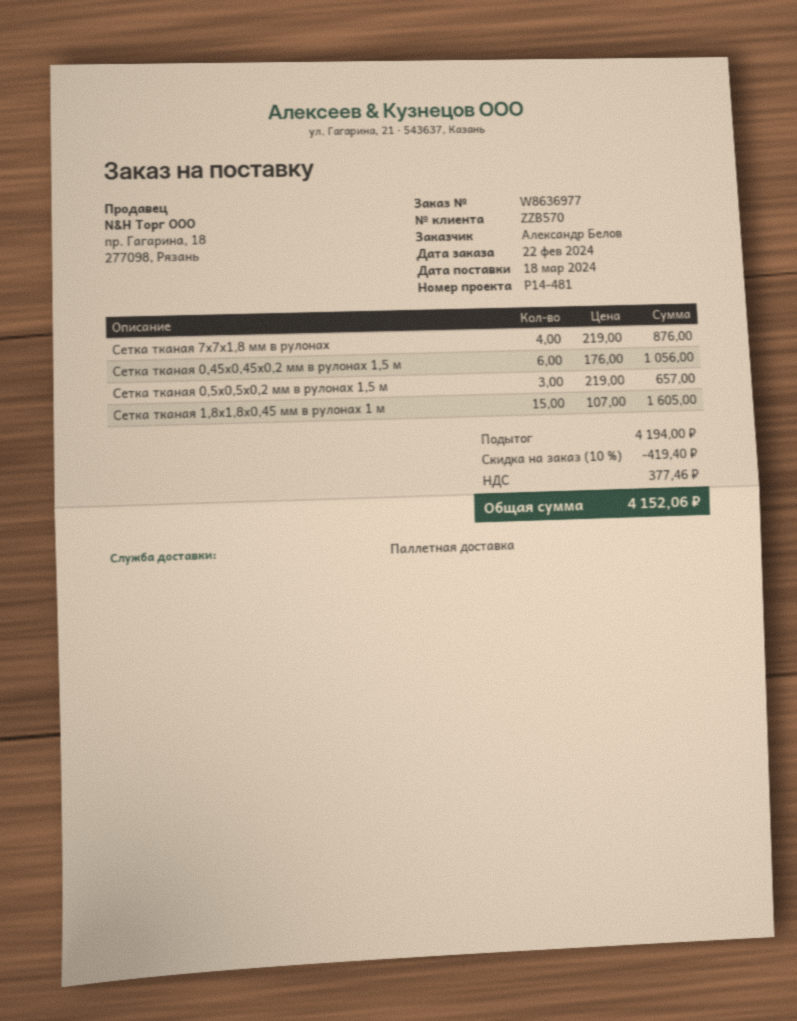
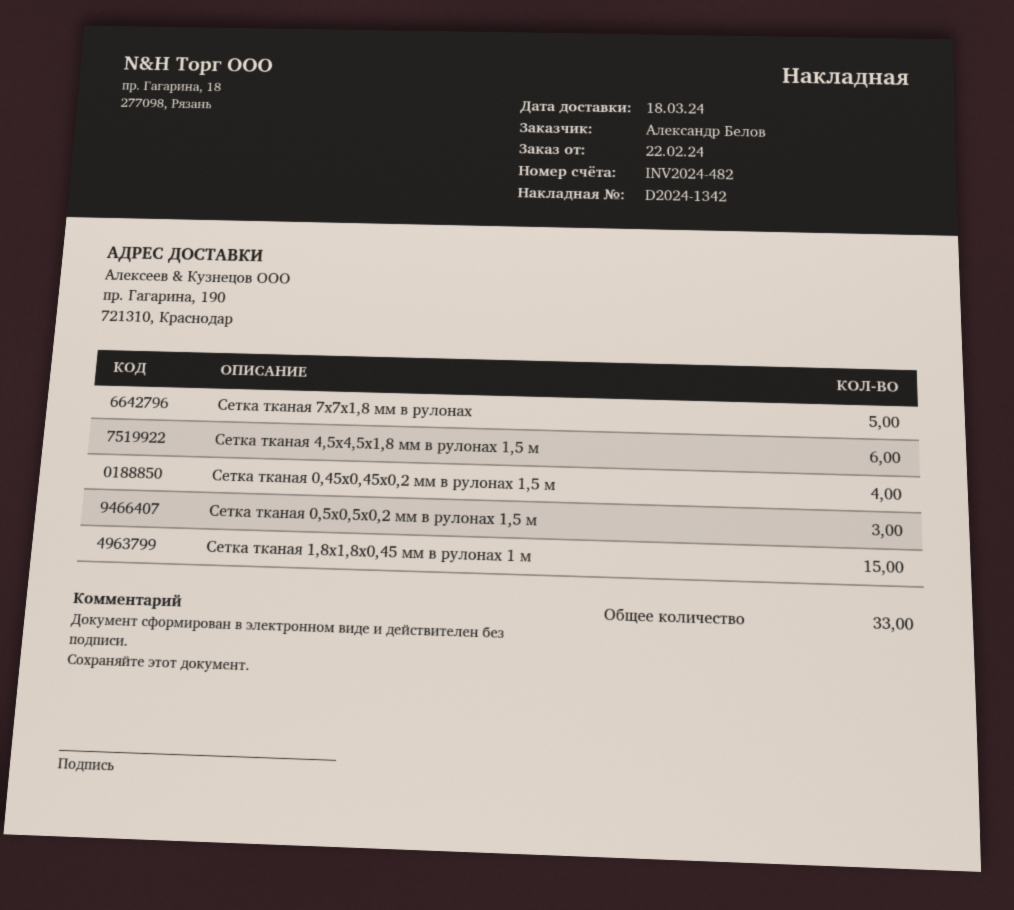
Сетка тканая 7х7х1,8 мм в рулонах: 4 -> 5
Сетка тканая 0,45х0,45х0,2 мм в рулонах 1,5 м: 6 -> 4
Сетка тканая 4,5х4,5х1,8 мм в рулонах 1,5 м: none -> 6

